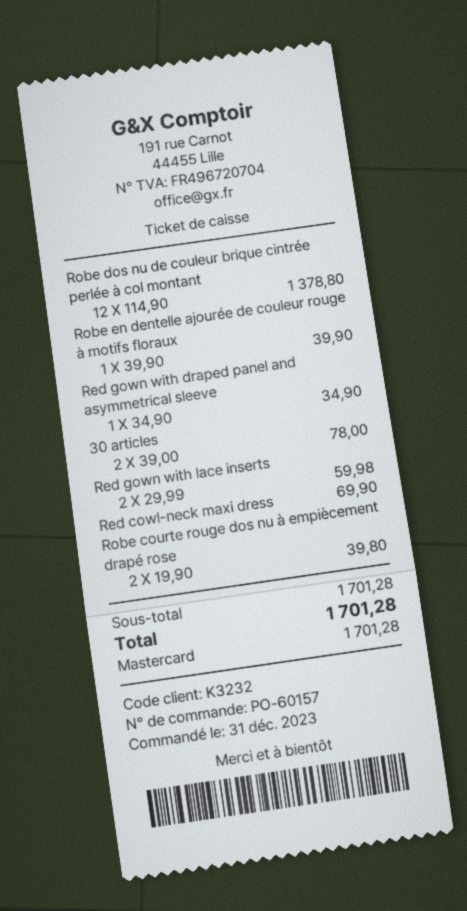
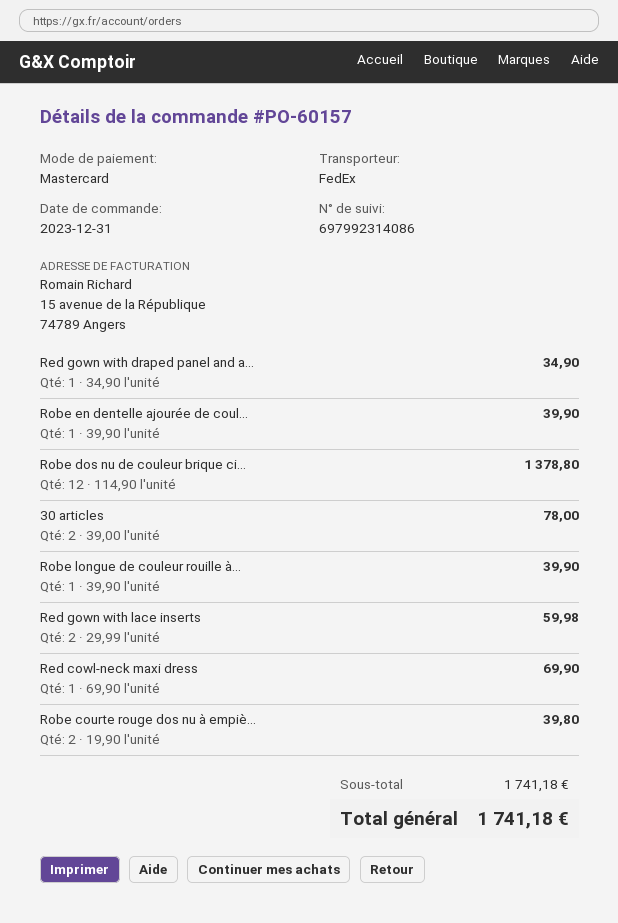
Robe longue de couleur rouille à...: none -> 1 x 39.90 = 39.90
subtotal: 1701.28 -> 1741.18
total: 1701.28 -> 1741.18

